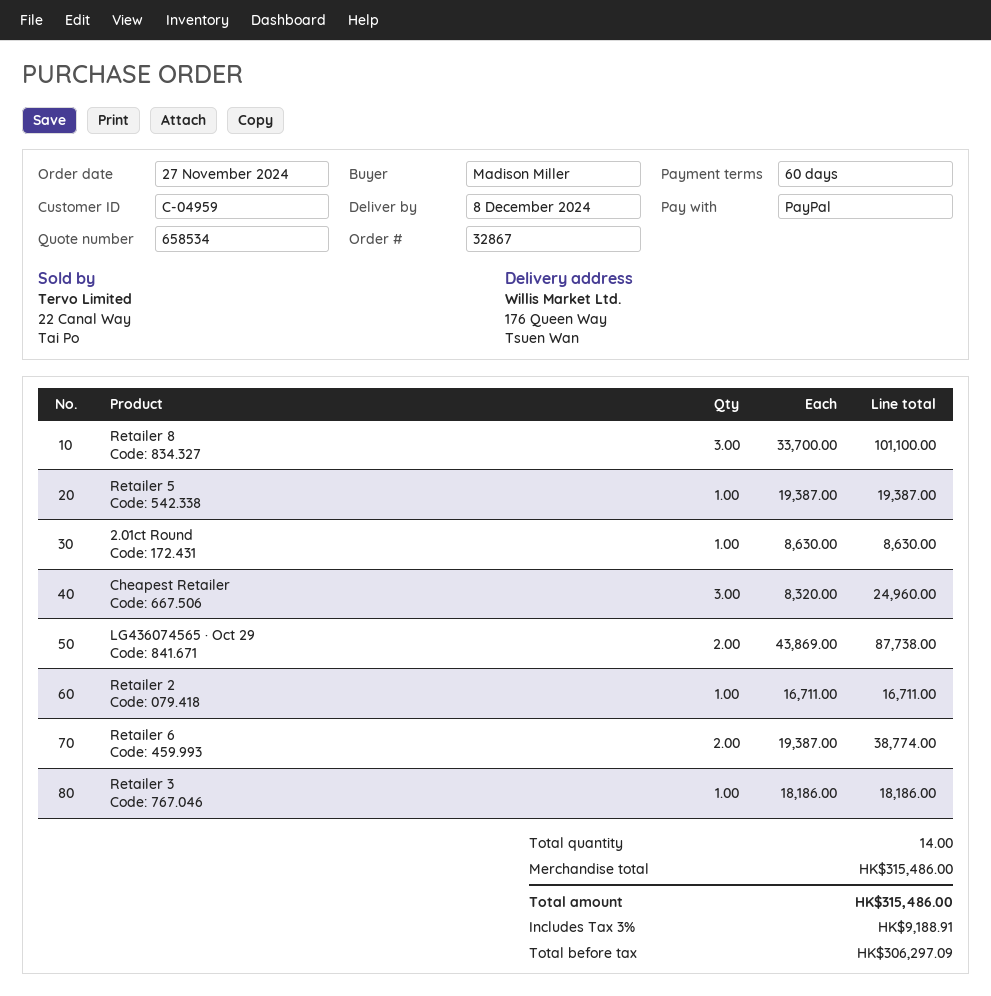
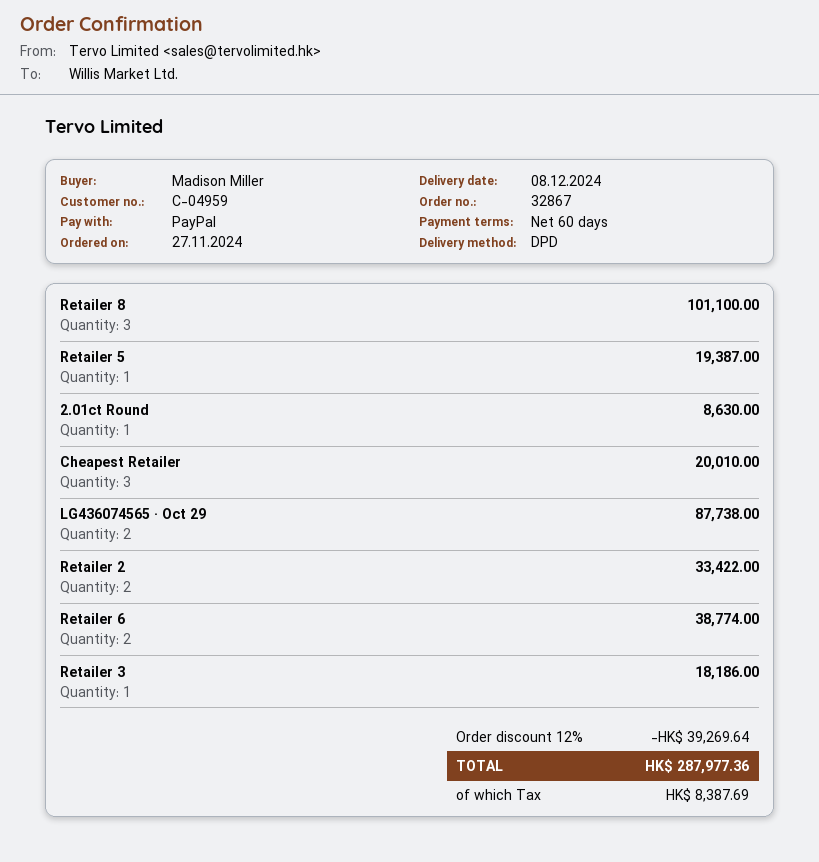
Cheapest Retailer: 3 for 24960.00 -> 3 for 20010.00
Retailer 2: 1 for 16711.00 -> 2 for 33422.00
discount: none -> 12% = 39269.64
tax: 9188.91 -> 8387.69
total: 315486.00 -> 287977.36

